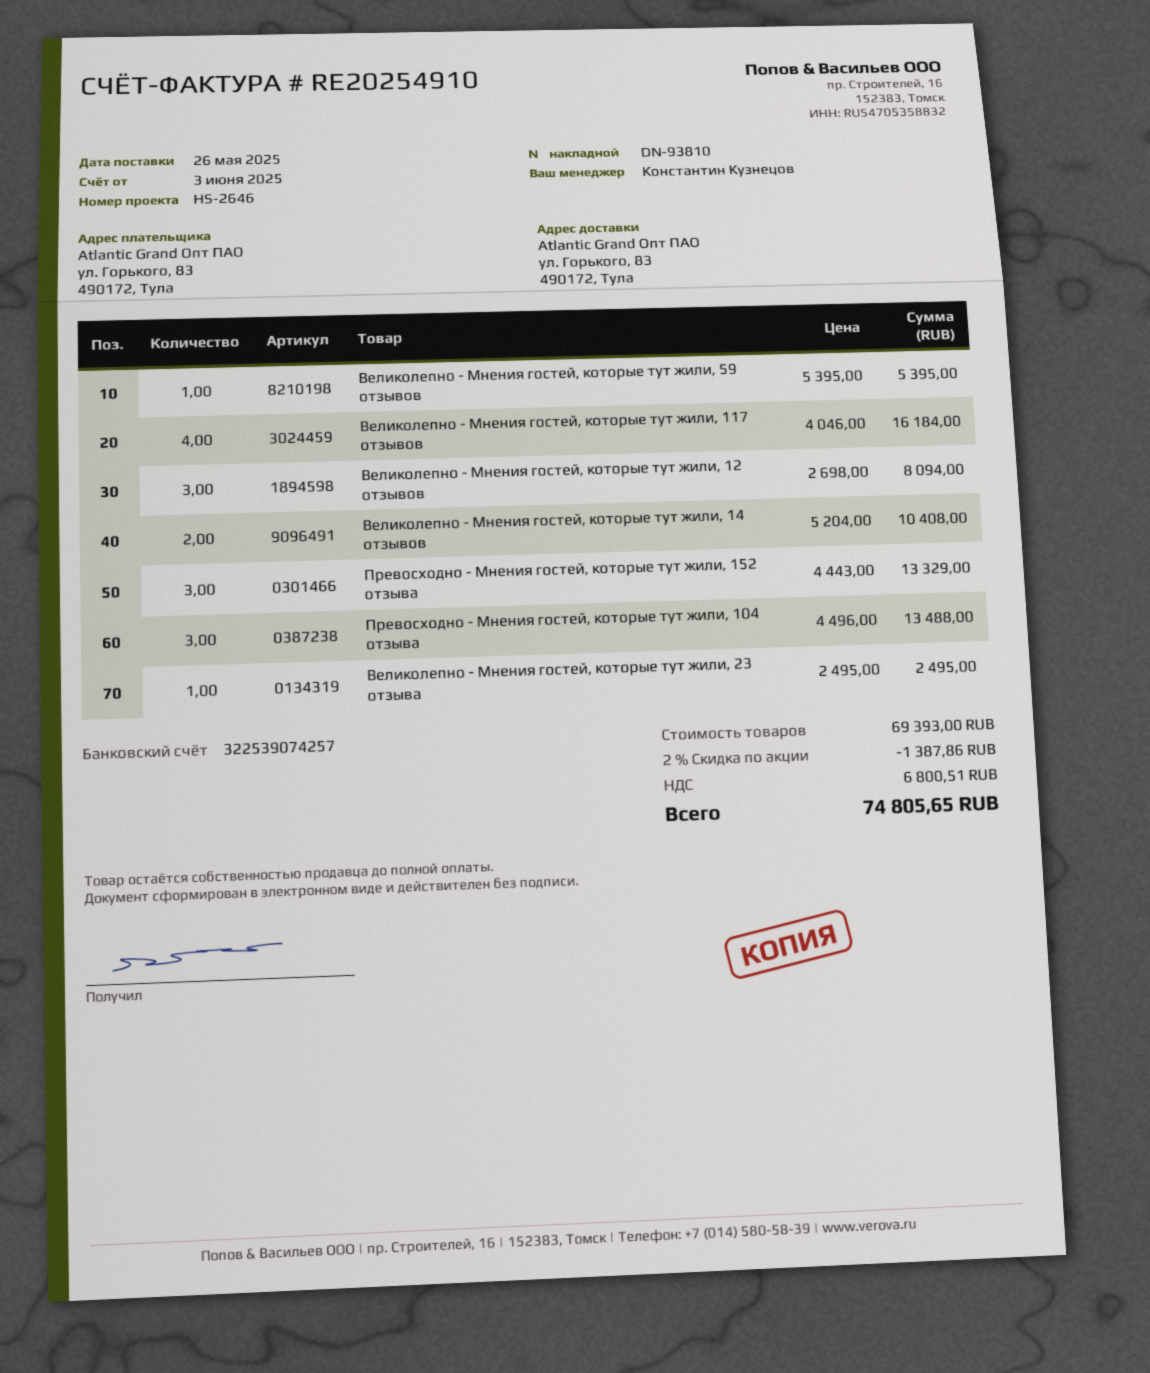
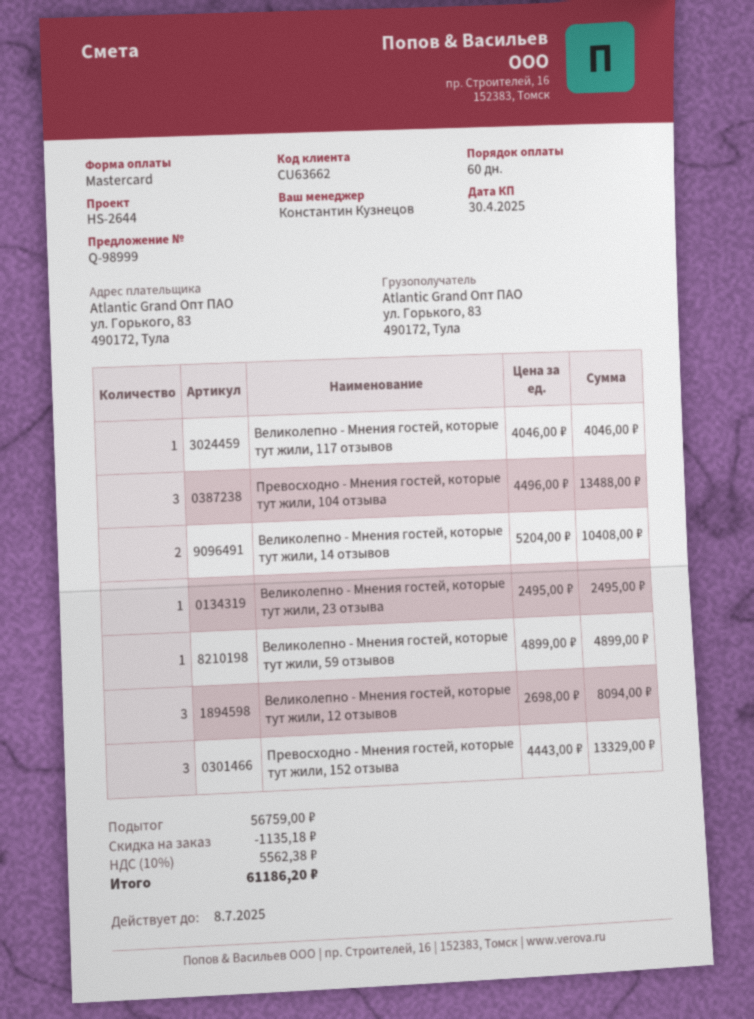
reference: HS-2646 -> HS-2644
Великолепно - Мнения гостей, которые тут жили, 59 отзывов: 1 x 5395.00 = 5395.00 -> 1 x 4899.00 = 4899.00
Великолепно - Мнения гостей, которые тут жили, 117 отзывов: 4 x 4046.00 = 16184.00 -> 1 x 4046.00 = 4046.00
subtotal: 69393.00 -> 56759.00
discount: 1387.86 -> 1135.18
tax: 6800.51 -> 5562.38
total: 74805.65 -> 61186.20

